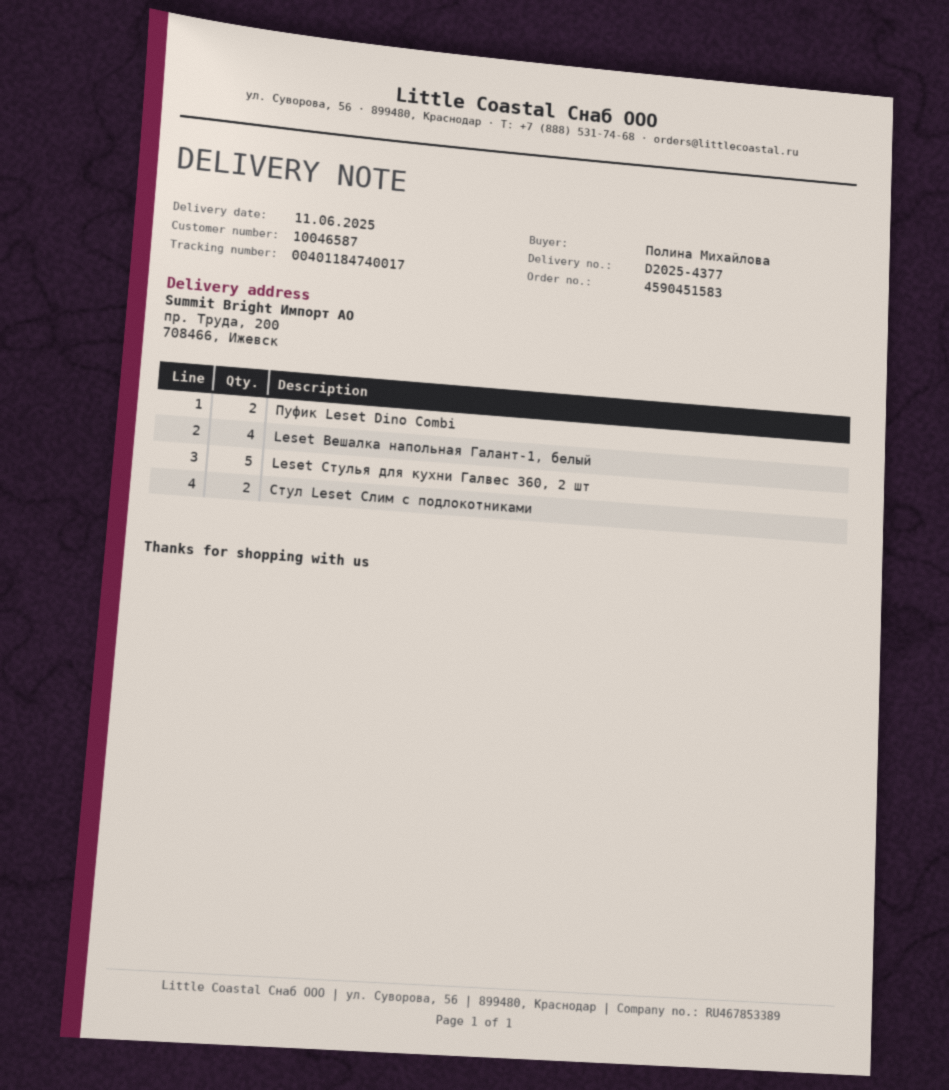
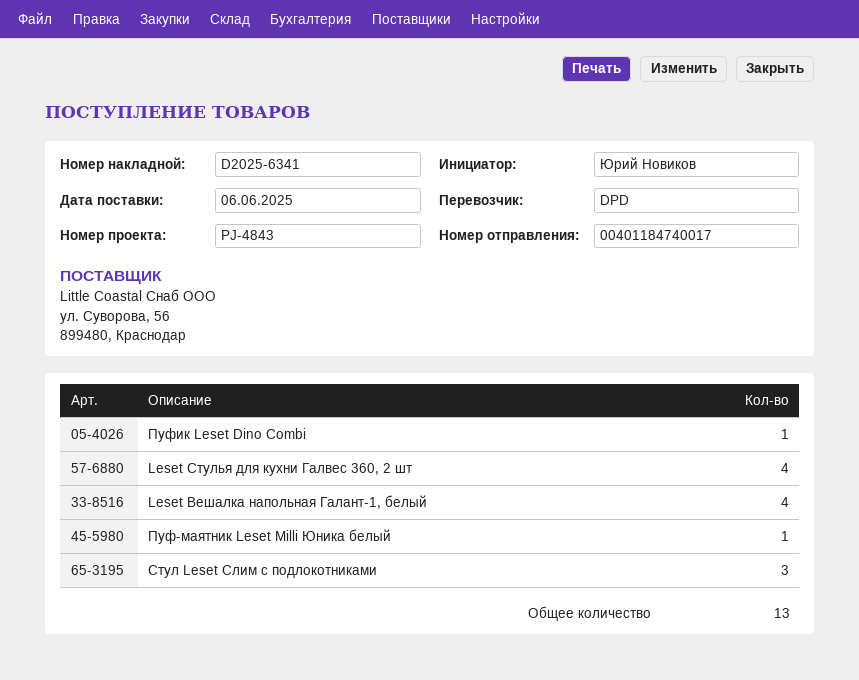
delivery note number: D2025-4377 -> D2025-6341
delivery date: 2025-06-11 -> 2025-06-06
ordered by: Полина Михайлова -> Юрий Новиков
Пуфик Leset Dino Combi: 2 -> 1
Leset Стулья для кухни Галвес 360, 2 шт: 5 -> 4
Стул Leset Слим с подлокотниками: 2 -> 3
Пуф-маятник Leset Milli Юника белый: none -> 1

